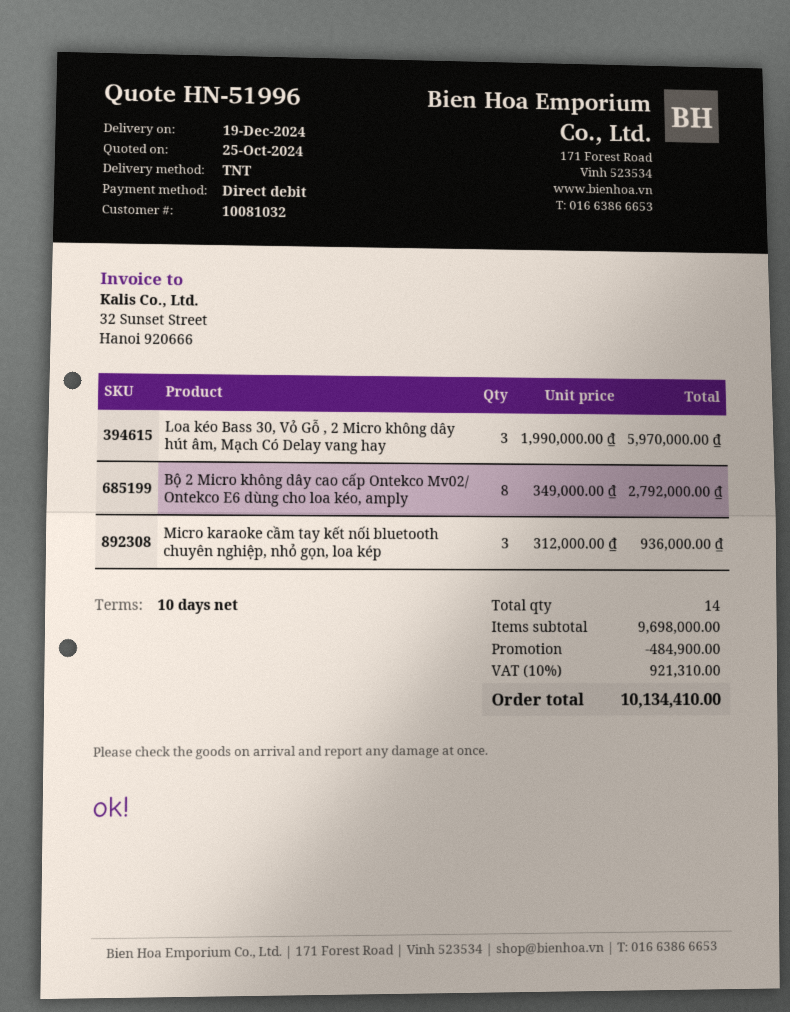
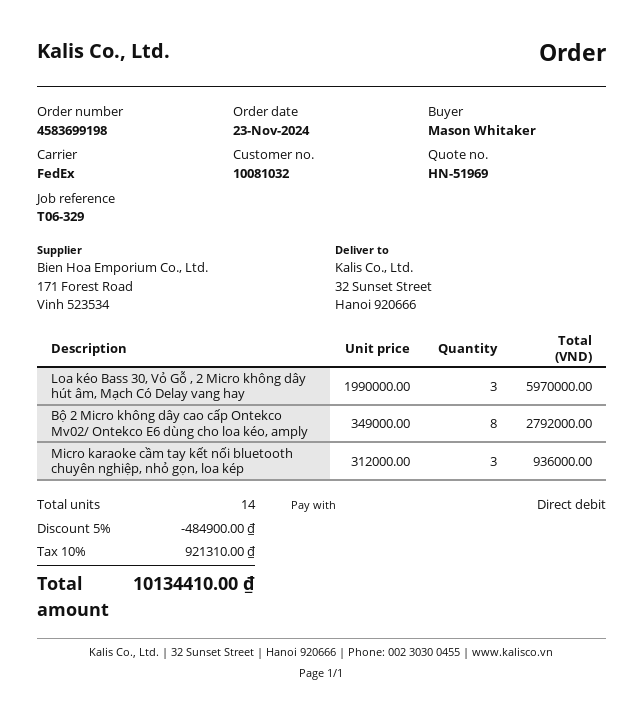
quote number: HN-51996 -> HN-51969
shipping method: TNT -> FedEx

